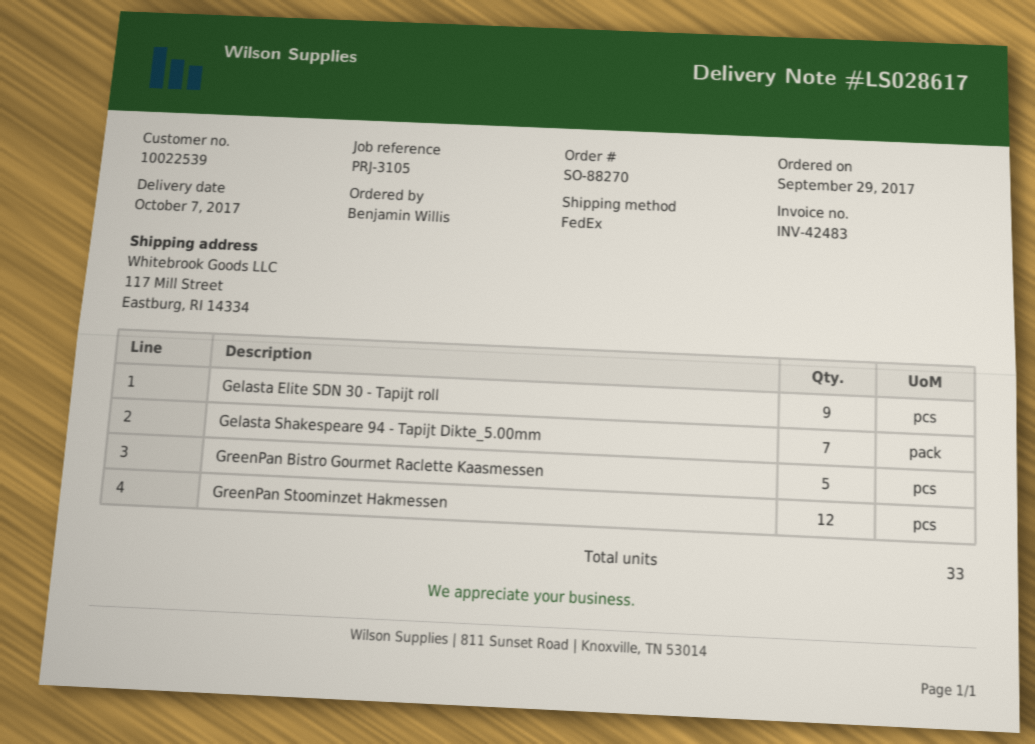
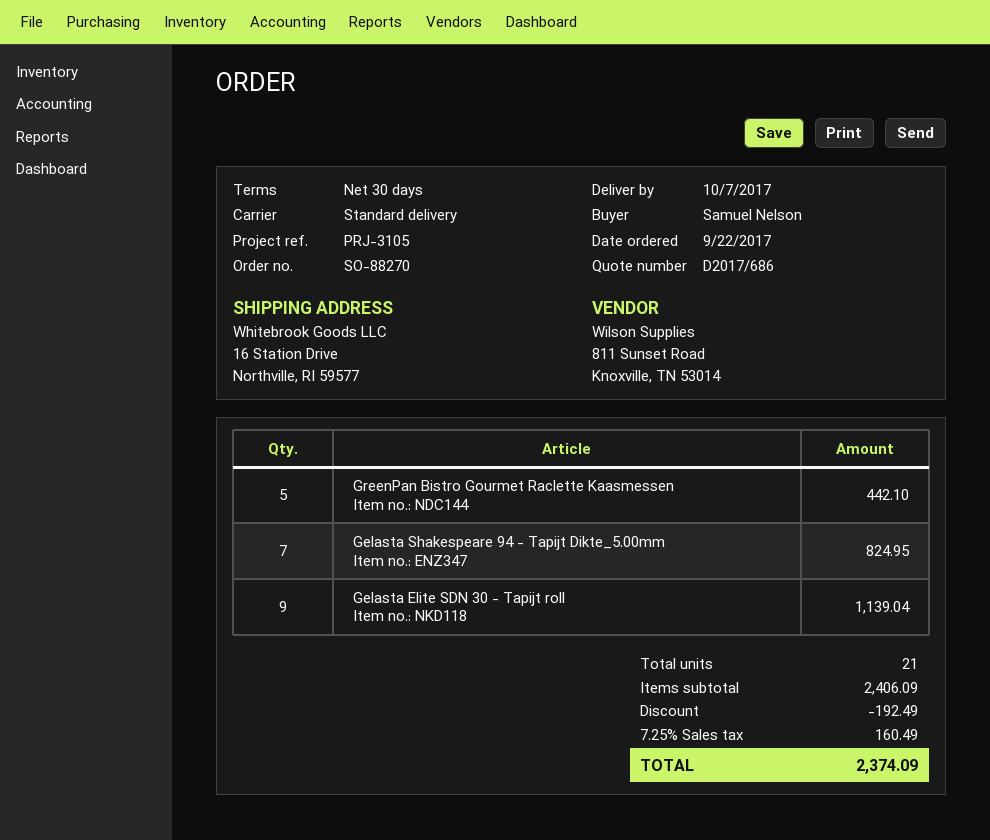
order date: 2017-09-29 -> 2017-09-22
ordered by: Benjamin Willis -> Samuel Nelson
shipping method: FedEx -> standard
ship to: 117 Mill Street, Eastburg, RI 14334 -> 16 Station Drive, Northville, RI 59577
GreenPan Stoominzet Hakmessen: 12 -> none
total quantity: 33 -> 21

